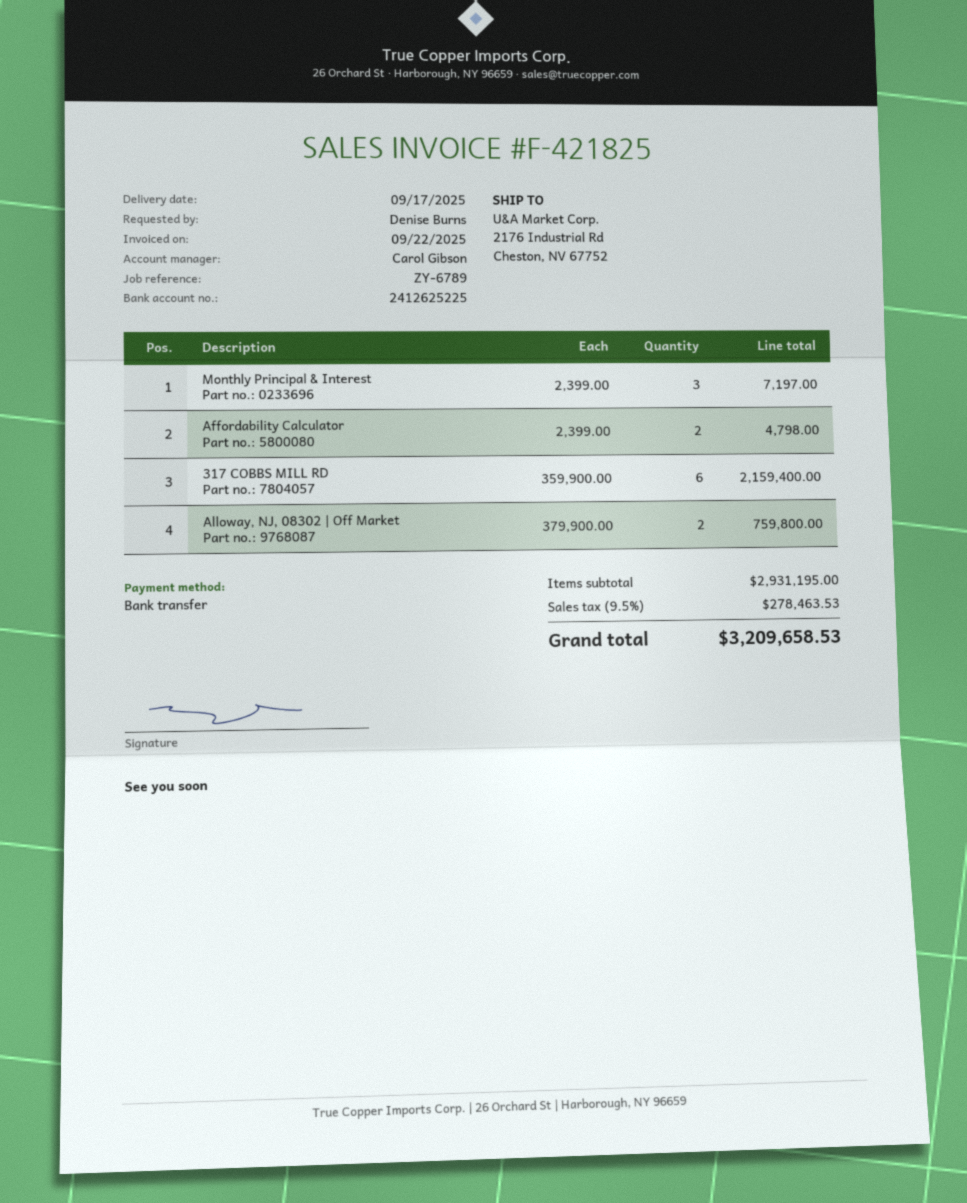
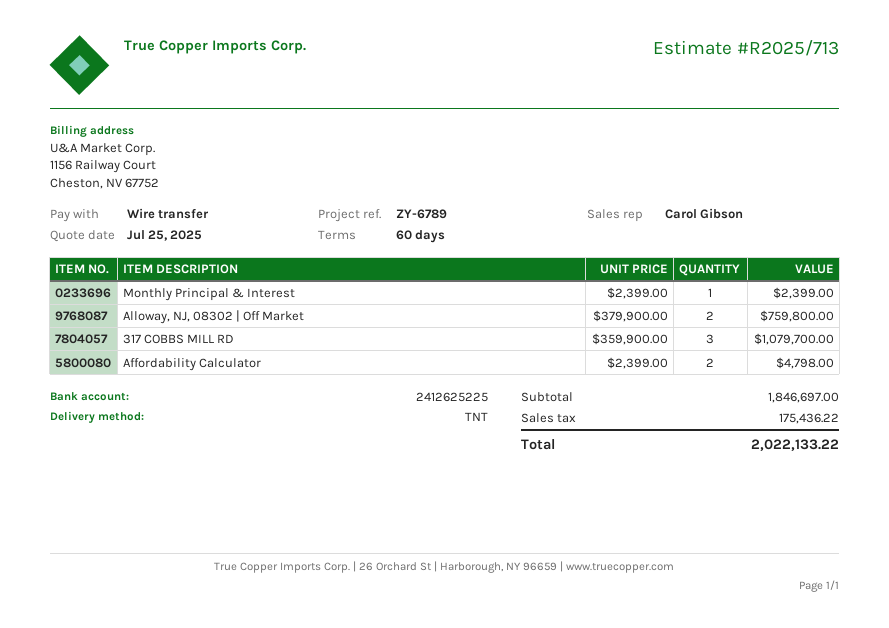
Monthly Principal & Interest: 3 x 2399.00 = 7197.00 -> 1 x 2399.00 = 2399.00
317 COBBS MILL RD: 6 x 359900.00 = 2159400.00 -> 3 x 359900.00 = 1079700.00
subtotal: 2931195.00 -> 1846697.00
tax: 278463.53 -> 175436.22
total: 3209658.53 -> 2022133.22

